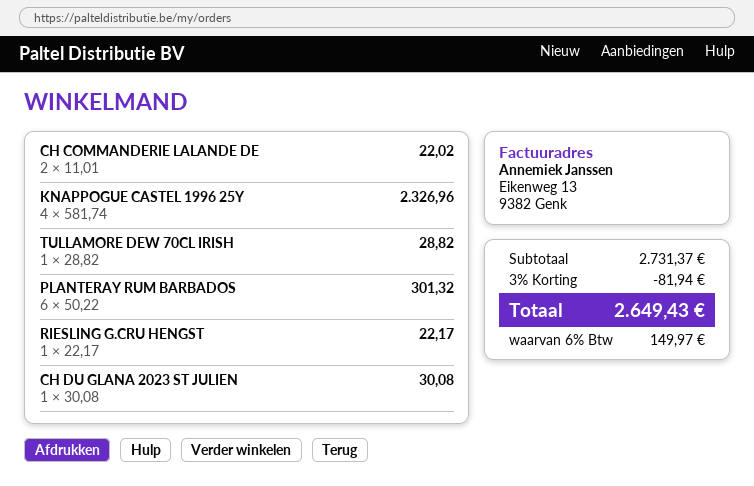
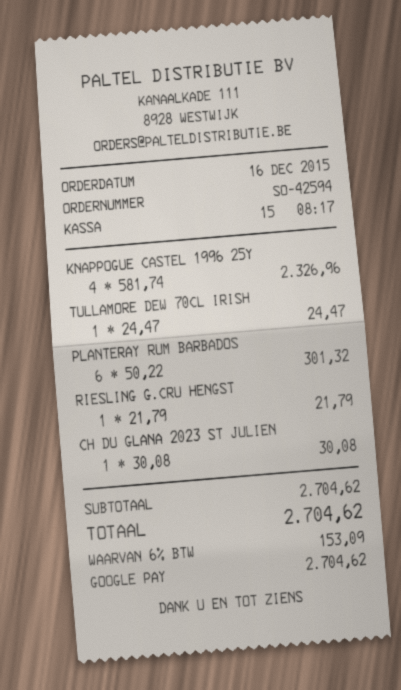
CH COMMANDERIE LALANDE DE: 2 x 11.01 = 22.02 -> none
TULLAMORE DEW 70CL IRISH: 1 x 28.82 = 28.82 -> 1 x 24.47 = 24.47
RIESLING G.CRU HENGST: 1 x 22.17 = 22.17 -> 1 x 21.79 = 21.79
subtotal: 2731.37 -> 2704.62
discount: 3% = 81.94 -> none
tax: 6% = 149.97 -> 6% = 153.09
total: 2649.43 -> 2704.62

